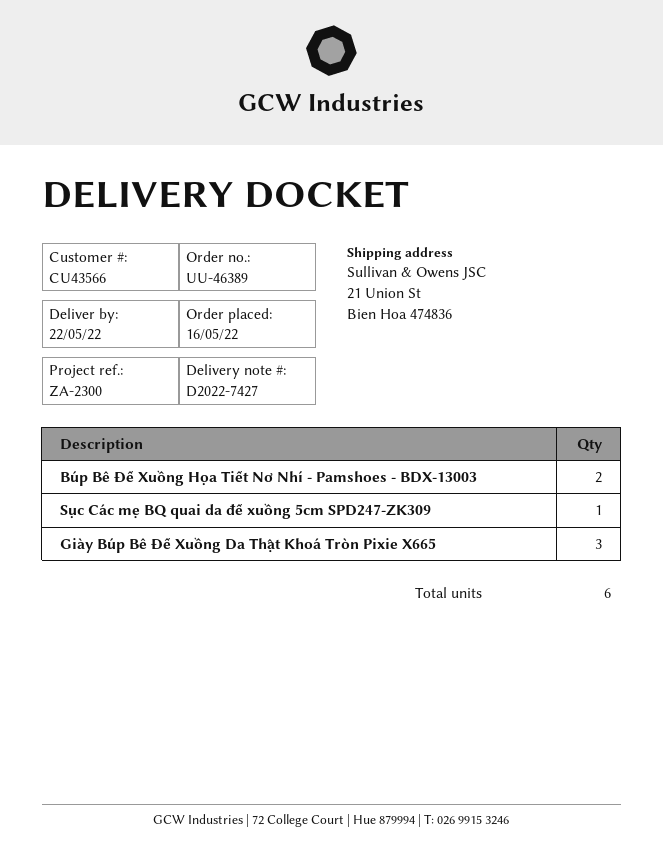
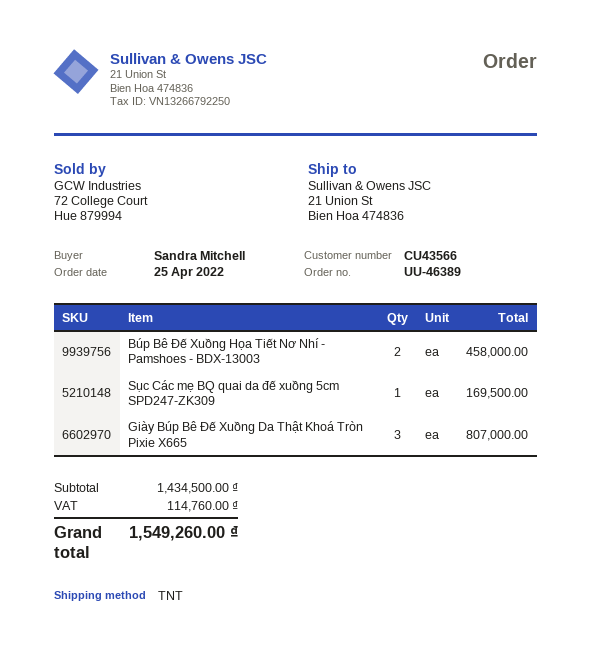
order date: 2022-05-16 -> 2022-04-25

